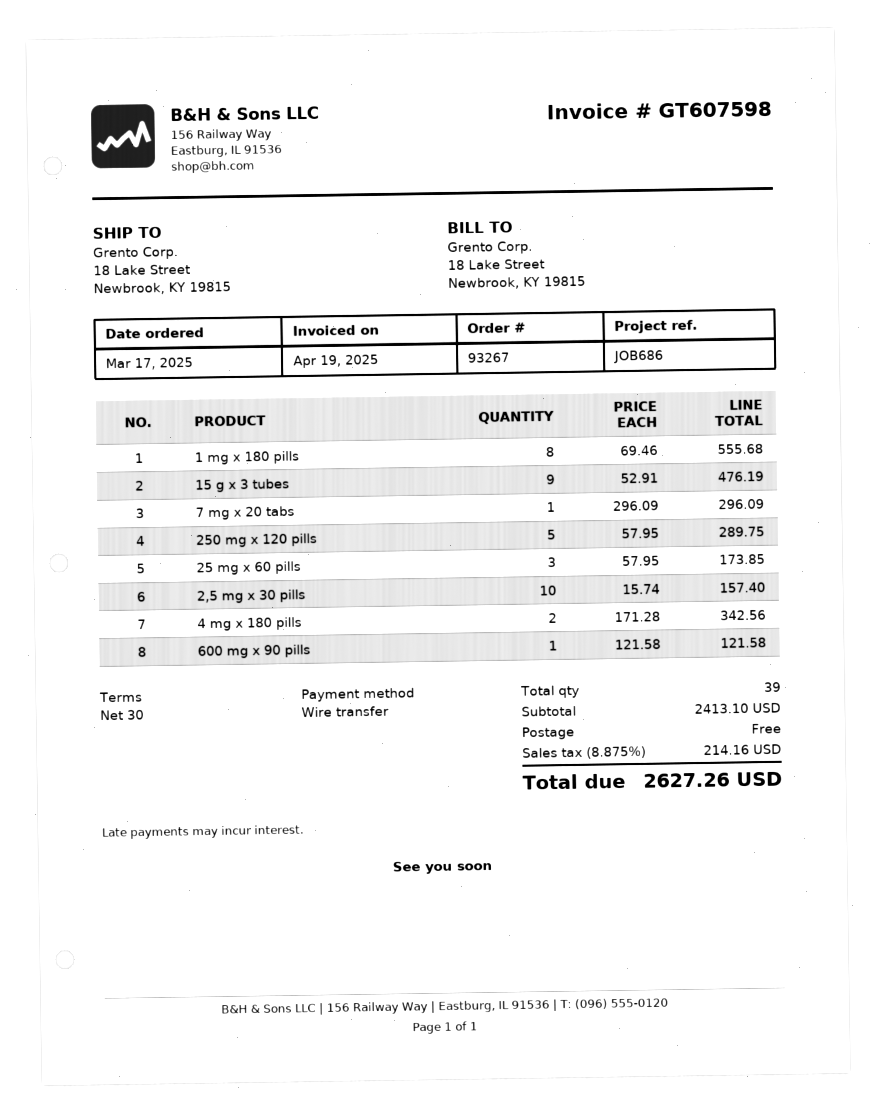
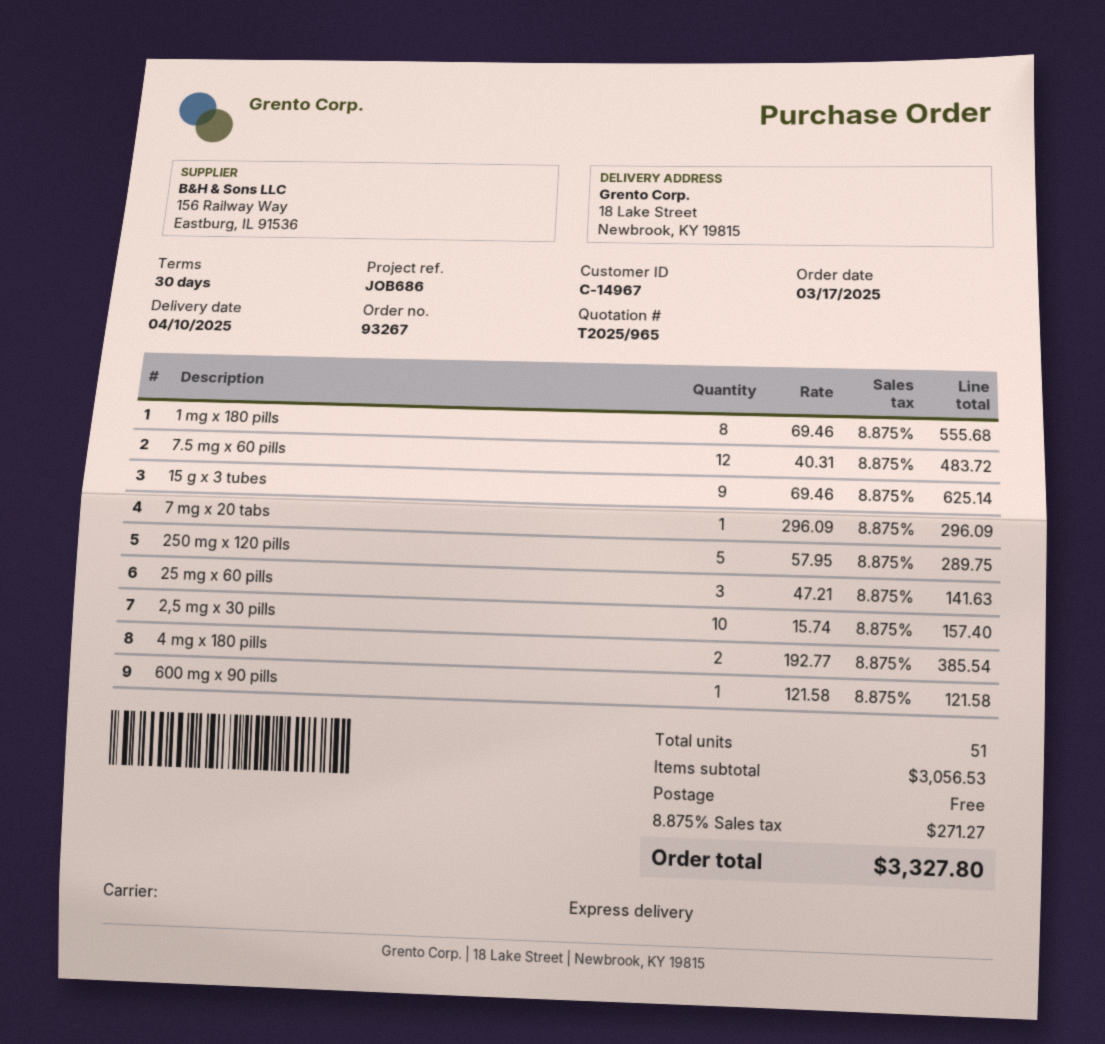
15 g x 3 tubes: 9 x 52.91 = 476.19 -> 9 x 69.46 = 625.14
25 mg x 60 pills: 3 x 57.95 = 173.85 -> 3 x 47.21 = 141.63
4 mg x 180 pills: 2 x 171.28 = 342.56 -> 2 x 192.77 = 385.54
7.5 mg x 60 pills: none -> 12 x 40.31 = 483.72
total quantity: 39 -> 51
subtotal: 2413.10 -> 3056.53
tax: 8.875% = 214.16 -> 8.875% = 271.27
total: 2627.26 -> 3327.80

